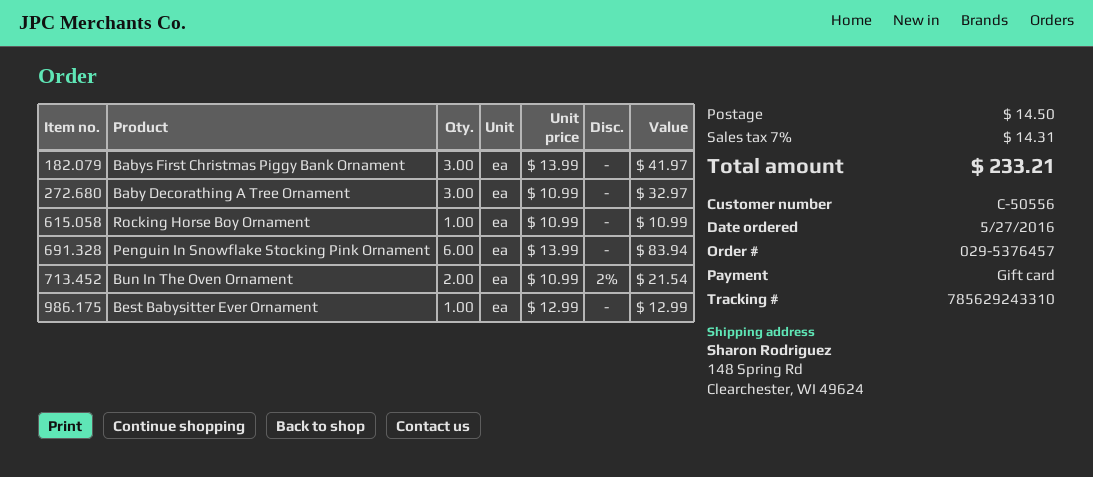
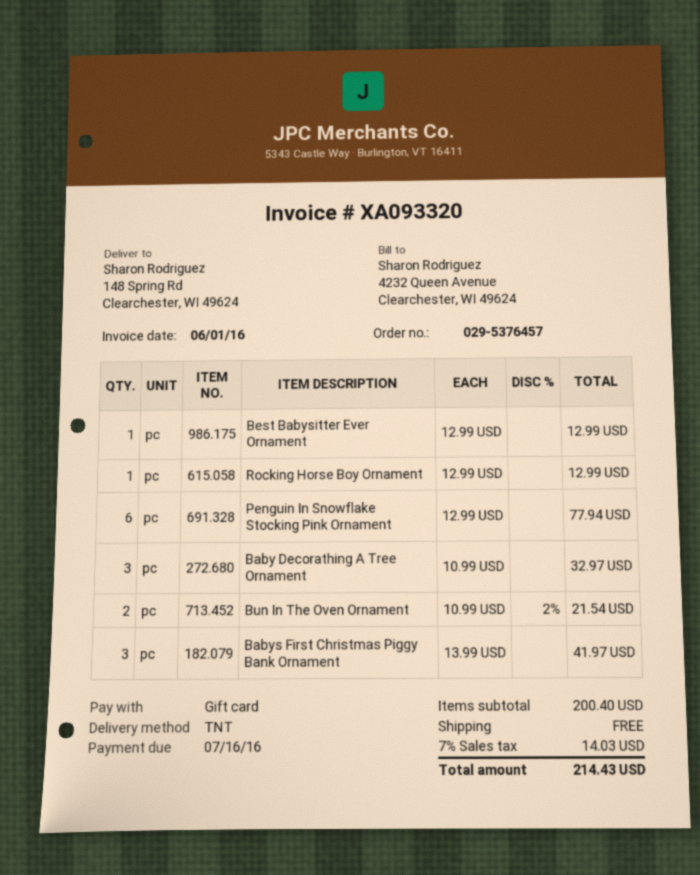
Rocking Horse Boy Ornament: 1 x 10.99 = 10.99 -> 1 x 12.99 = 12.99
Penguin In Snowflake Stocking Pink Ornament: 6 x 13.99 = 83.94 -> 6 x 12.99 = 77.94
shipping: 14.50 -> 0.00
tax: 7% = 14.31 -> 7% = 14.03
total: 233.21 -> 214.43

